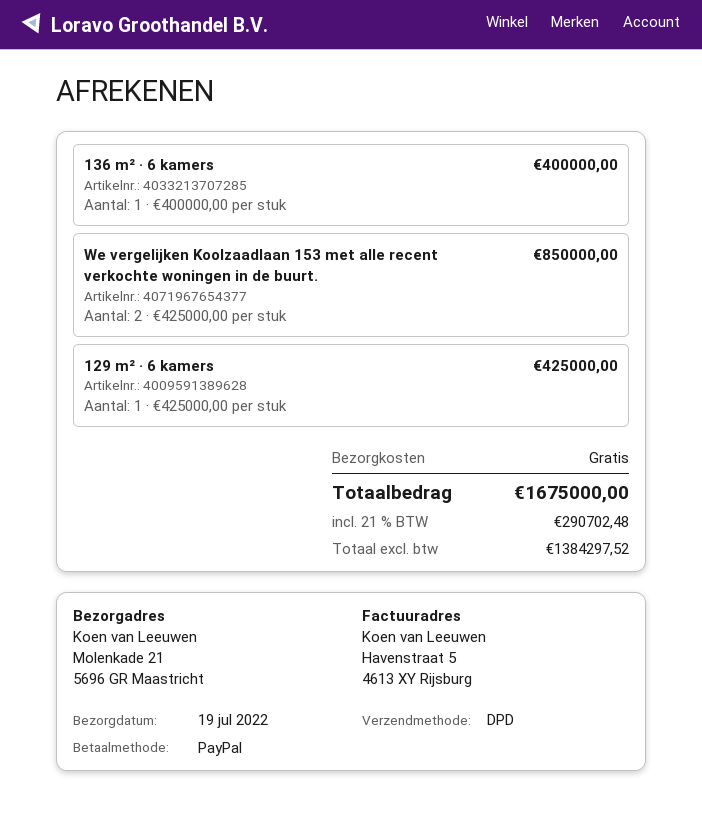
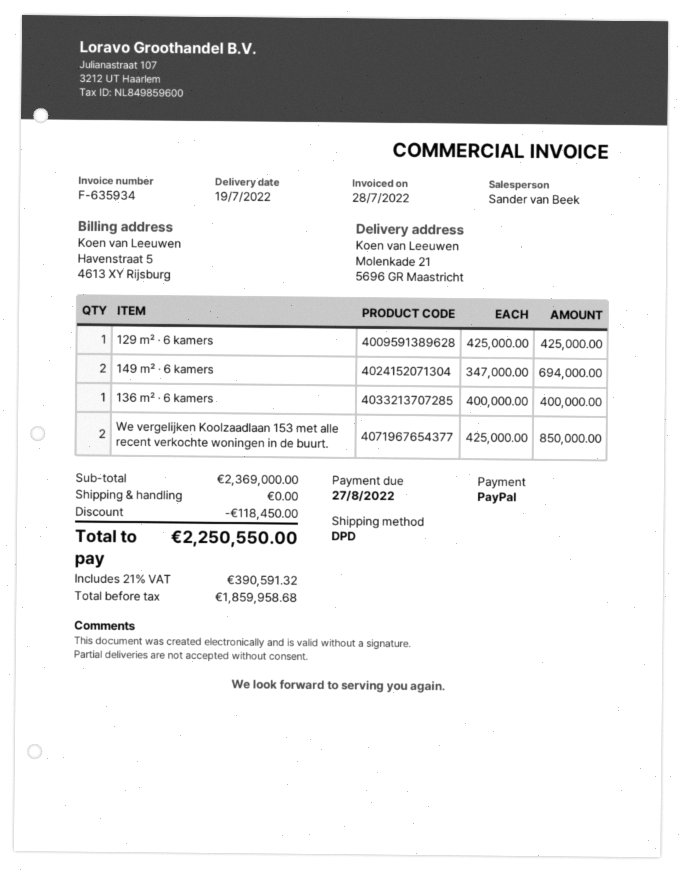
149 m² · 6 kamers: none -> 2 x 347000.00 = 694000.00
discount: none -> 118450.00
net: 1384297.52 -> 1859958.68
tax: 21% = 290702.48 -> 21% = 390591.32
total: 1675000.00 -> 2250550.00

